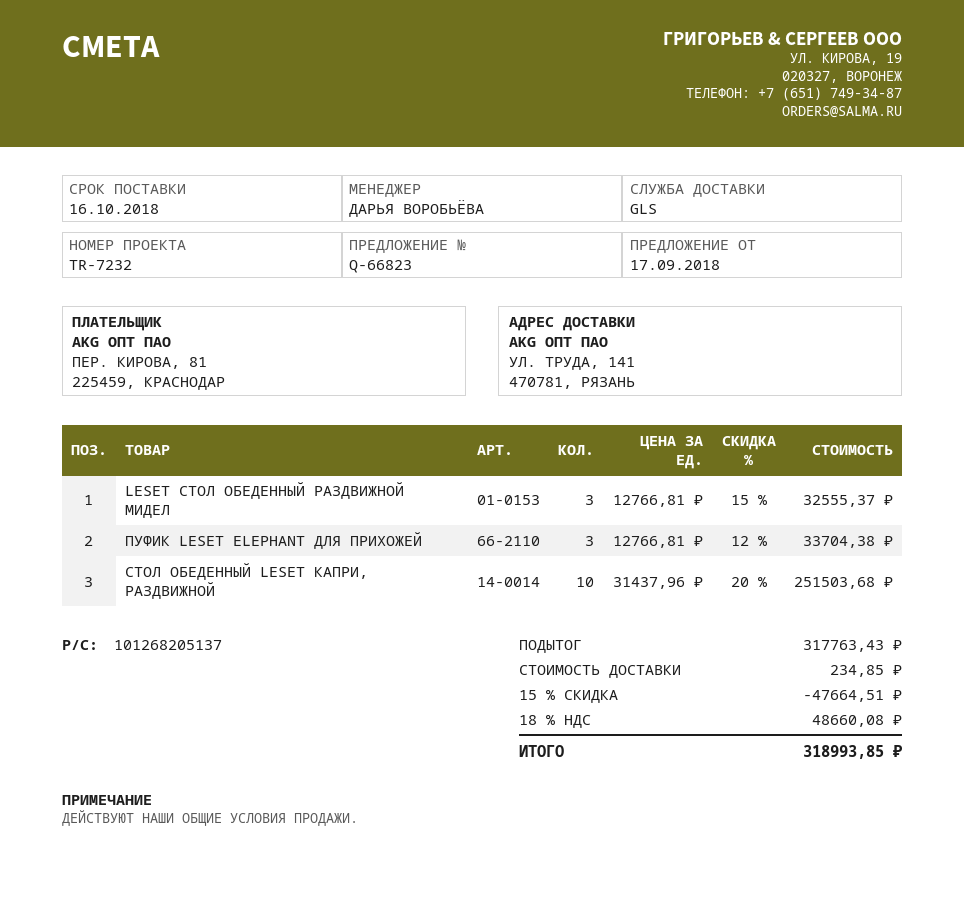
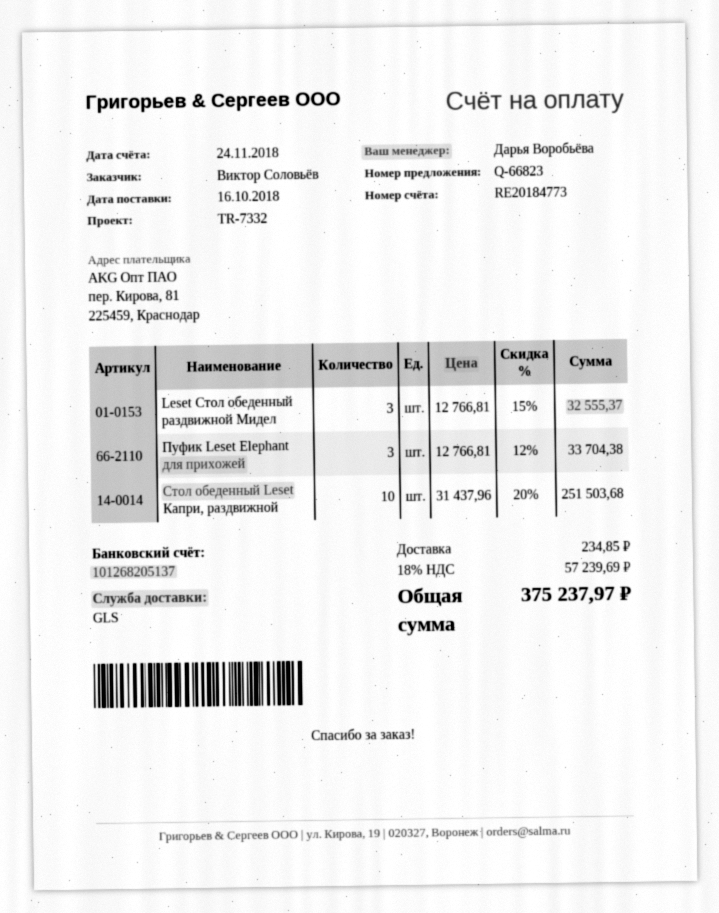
reference: TR-7232 -> TR-7332
discount: 15% = 47664.51 -> none
tax: 18% = 48660.08 -> 18% = 57239.69
total: 318993.85 -> 375237.97

